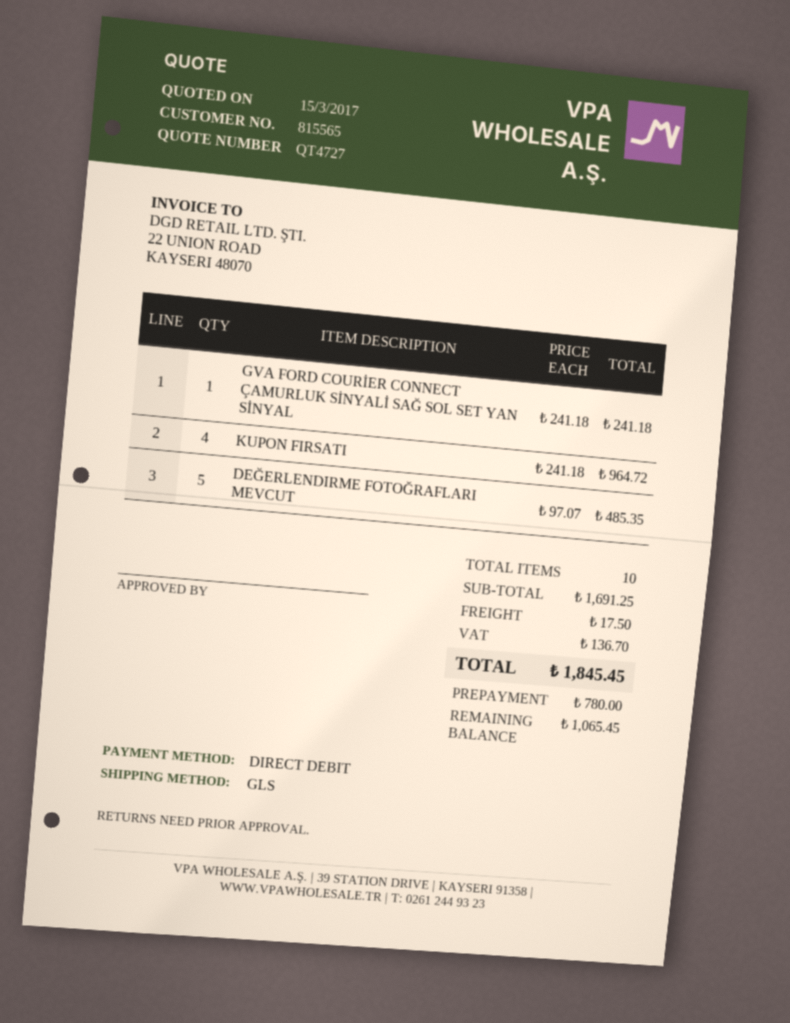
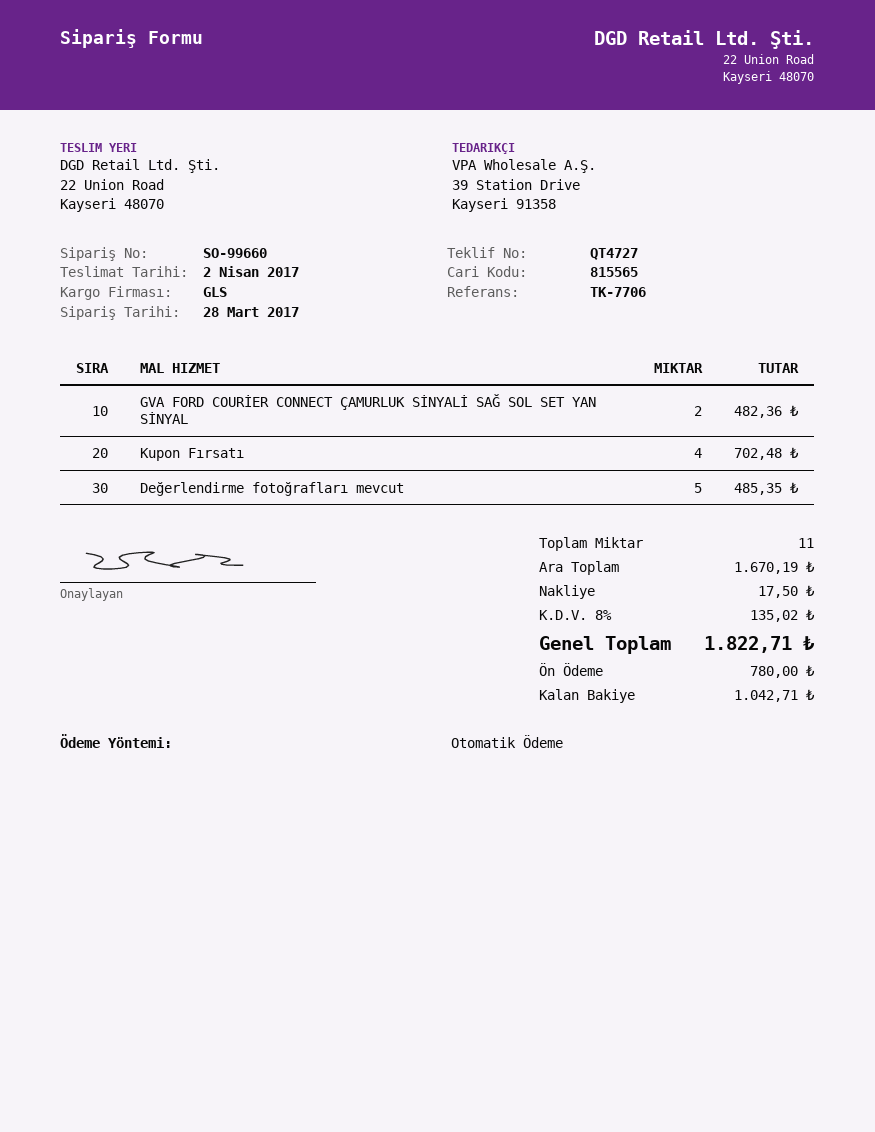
GVA FORD COURİER CONNECT ÇAMURLUK SİNYALİ SAĞ SOL SET YAN SİNYAL: 1 for 241.18 -> 2 for 482.36
KUPON FIRSATI: 4 for 964.72 -> 4 for 702.48
total quantity: 10 -> 11
subtotal: 1691.25 -> 1670.19
tax: 136.70 -> 135.02
total: 1845.45 -> 1822.71
balance: 1065.45 -> 1042.71

